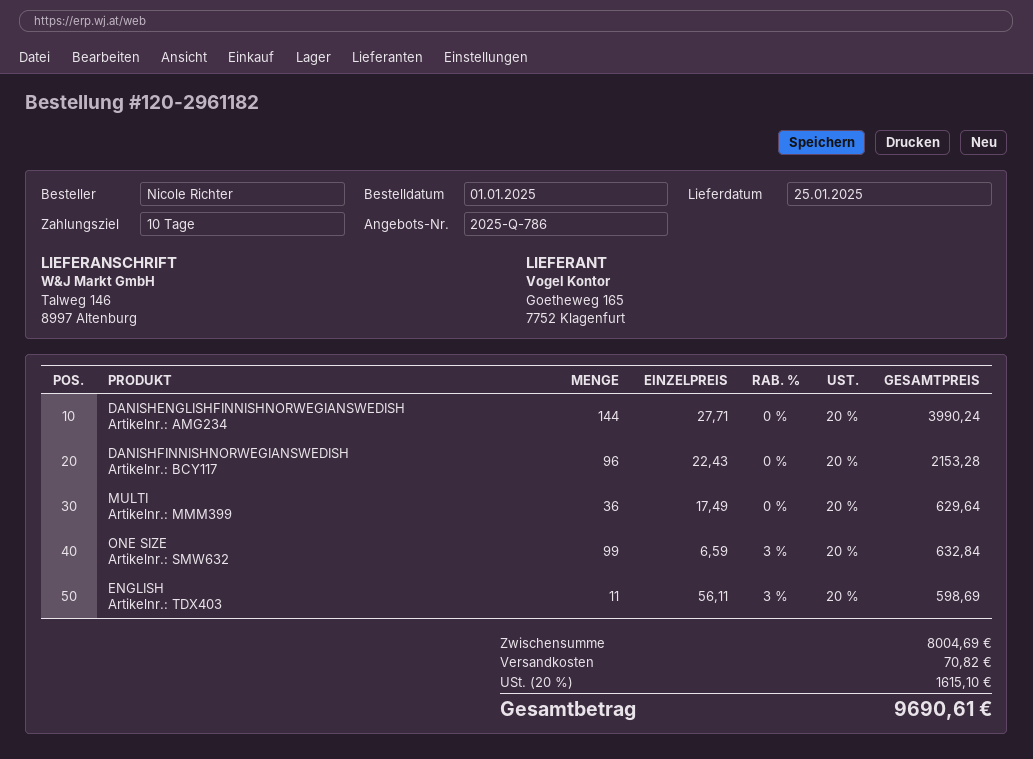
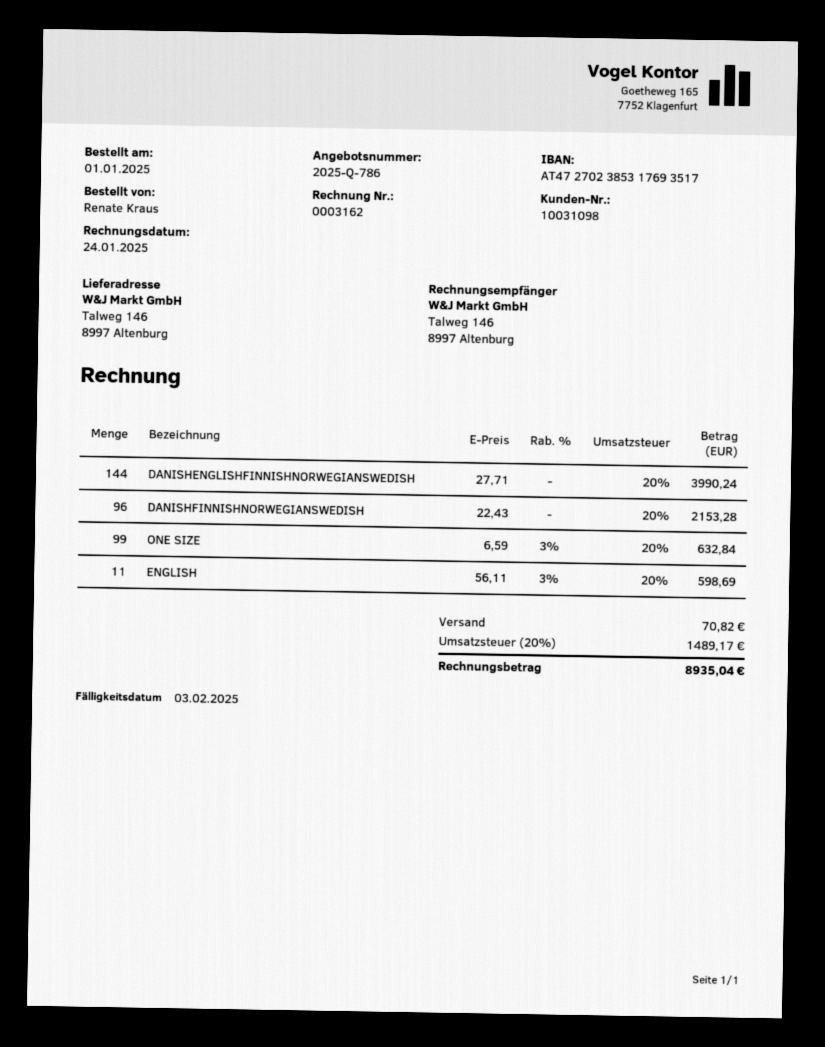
ordered by: Nicole Richter -> Renate Kraus
MULTI: 36 x 17.49 = 629.64 -> none
tax: 20% = 1615.10 -> 20% = 1489.17
total: 9690.61 -> 8935.04

